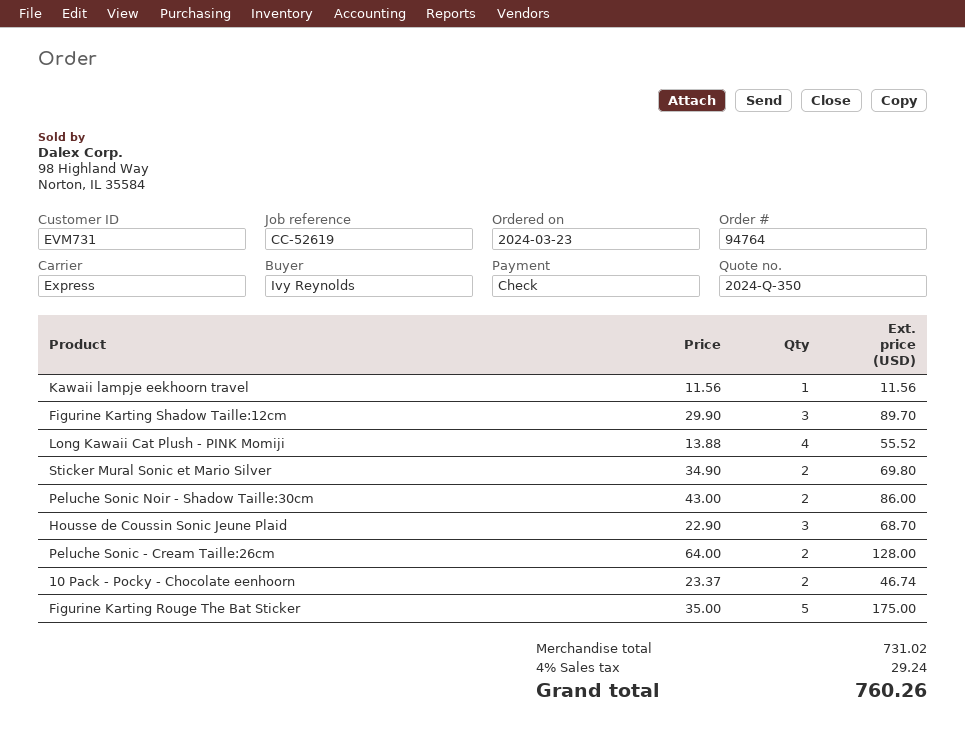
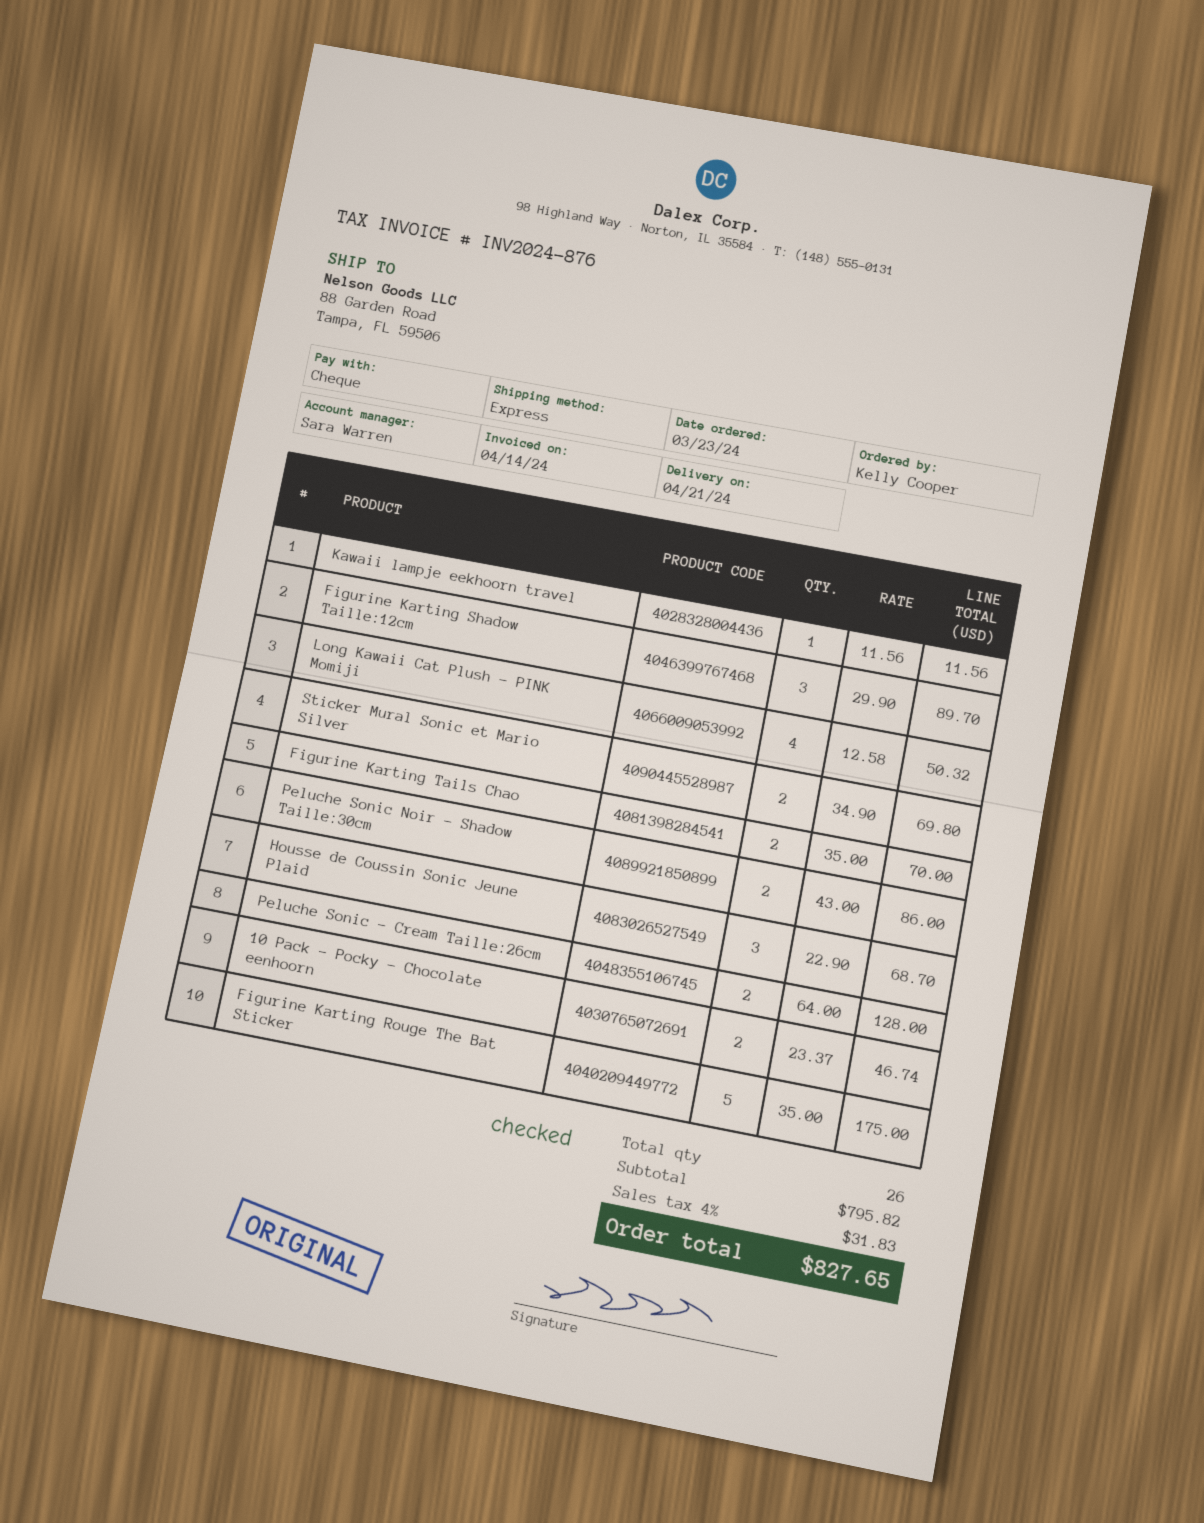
ordered by: Ivy Reynolds -> Kelly Cooper
Long Kawaii Cat Plush - PINK Momiji: 4 x 13.88 = 55.52 -> 4 x 12.58 = 50.32
Figurine Karting Tails Chao: none -> 2 x 35.00 = 70.00
subtotal: 731.02 -> 795.82
tax: 4% = 29.24 -> 4% = 31.83
total: 760.26 -> 827.65

